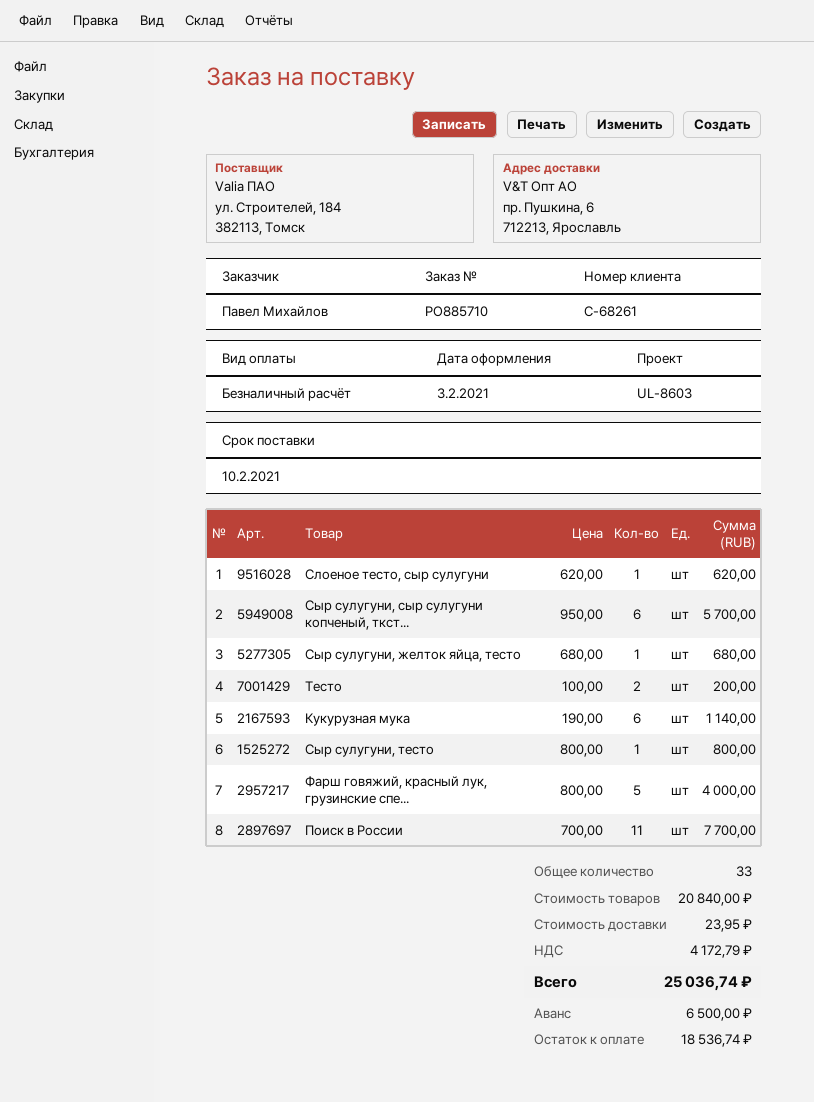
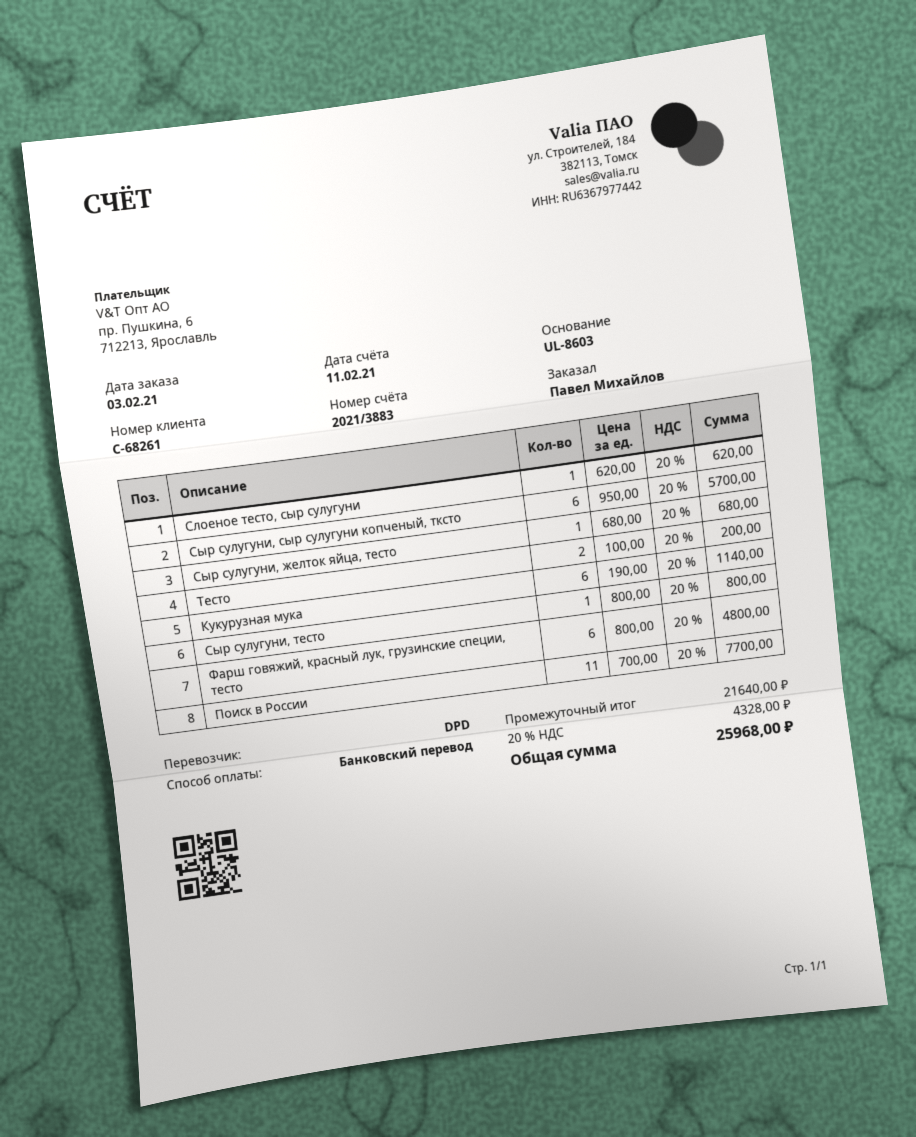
Фарш говяжий, красный лук, грузинские спе...: 5 x 800.00 = 4000.00 -> 6 x 800.00 = 4800.00
subtotal: 20840.00 -> 21640.00
shipping: 23.95 -> none
tax: 4172.79 -> 4328.00
total: 25036.74 -> 25968.00

